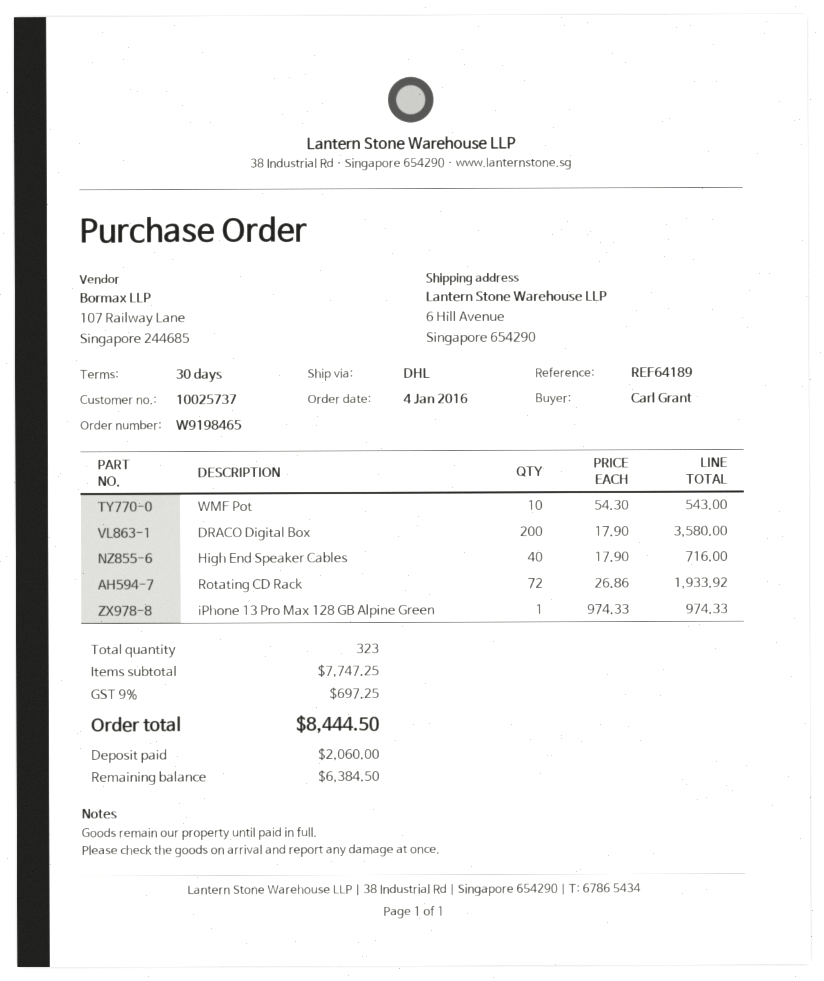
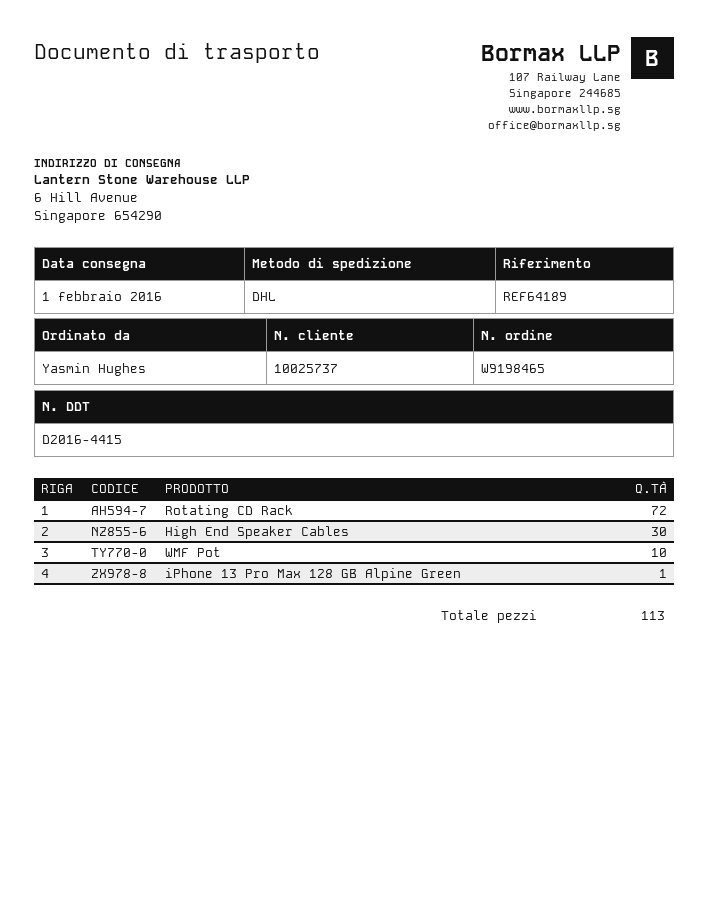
ordered by: Carl Grant -> Yasmin Hughes
DRACO Digital Box: 200 -> none
High End Speaker Cables: 40 -> 30
total quantity: 323 -> 113

